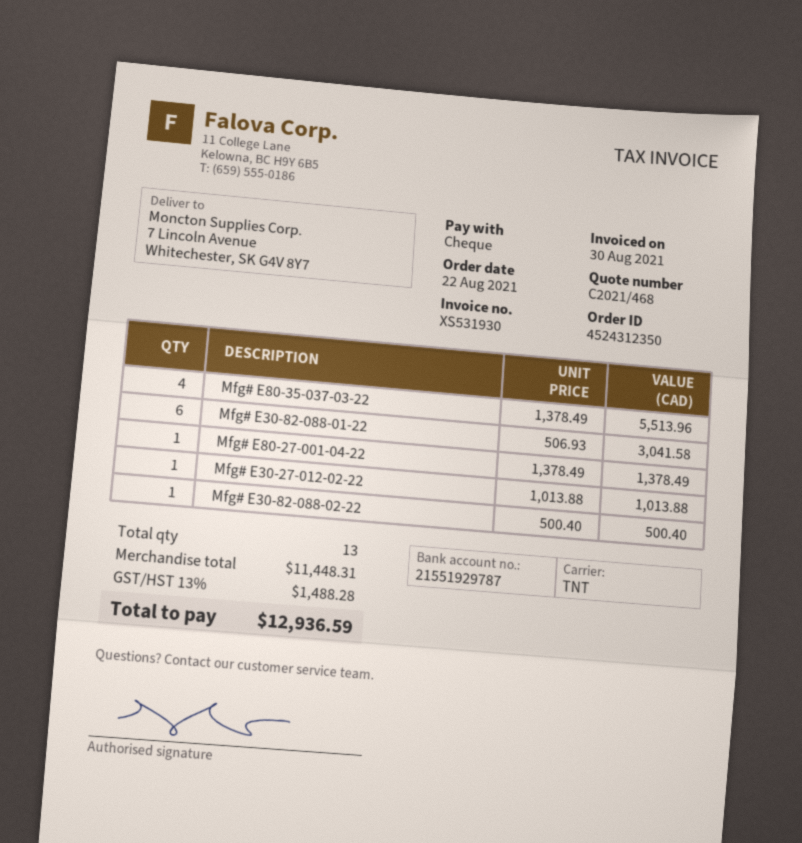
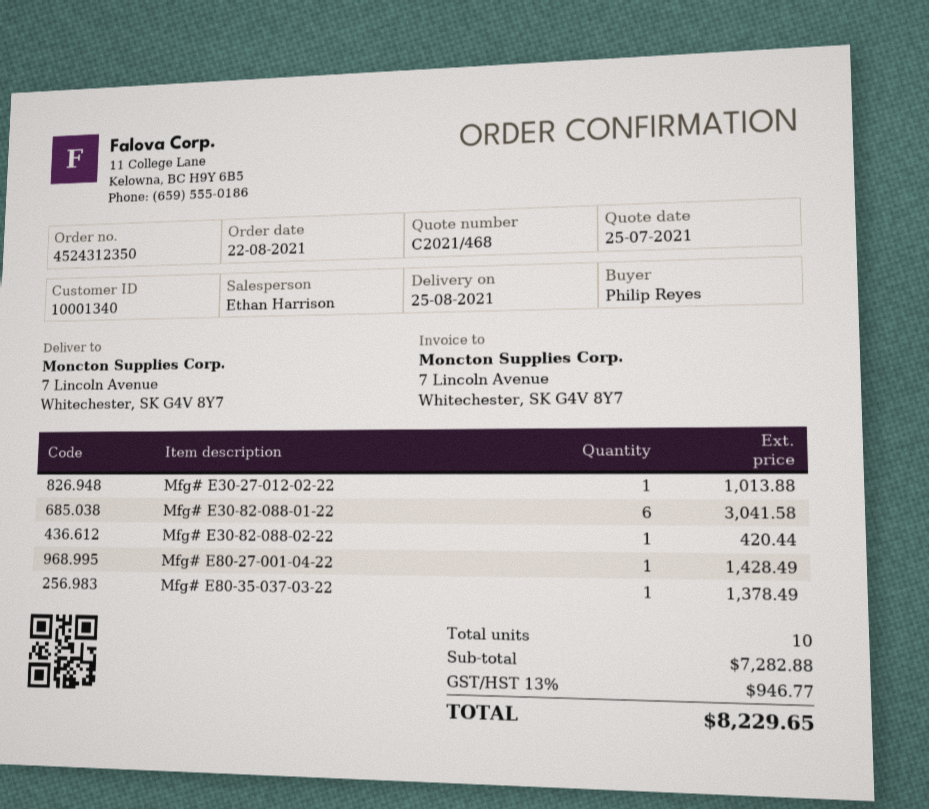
Mfg# E80-35-037-03-22: 4 for 5513.96 -> 1 for 1378.49
Mfg# E80-27-001-04-22: 1 for 1378.49 -> 1 for 1428.49
Mfg# E30-82-088-02-22: 1 for 500.40 -> 1 for 420.44
total quantity: 13 -> 10
subtotal: 11448.31 -> 7282.88
tax: 13% = 1488.28 -> 13% = 946.77
total: 12936.59 -> 8229.65

